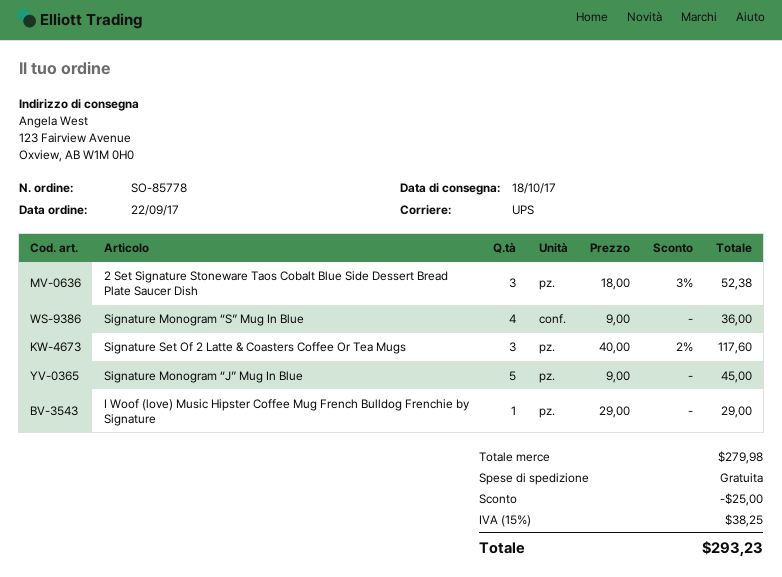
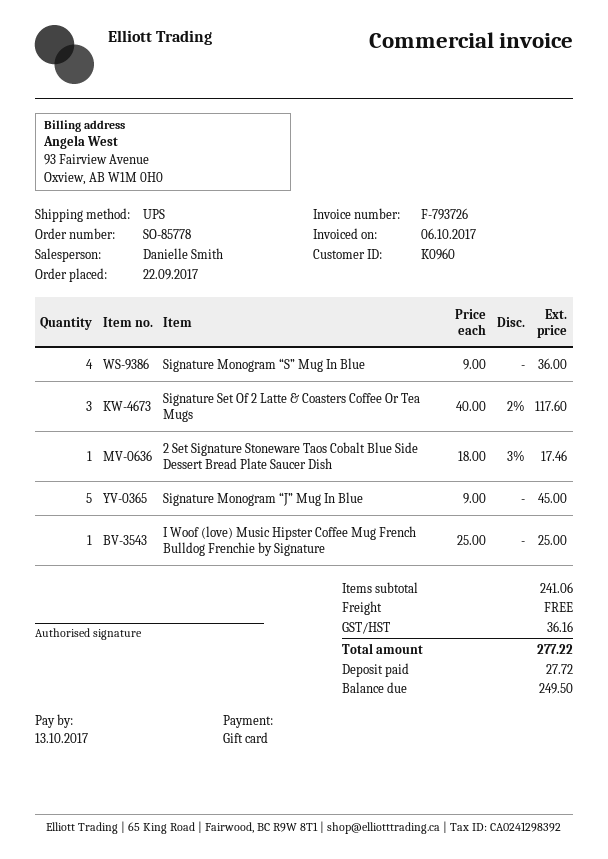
2 Set Signature Stoneware Taos Cobalt Blue Side Dessert Bread Plate Saucer Dish: 3 x 18.00 - 3% = 52.38 -> 1 x 18.00 - 3% = 17.46
I Woof (love) Music Hipster Coffee Mug French Bulldog Frenchie by Signature: 1 x 29.00 = 29.00 -> 1 x 25.00 = 25.00
subtotal: 279.98 -> 241.06
discount: 25.00 -> none
tax: 38.25 -> 36.16
total: 293.23 -> 277.22

